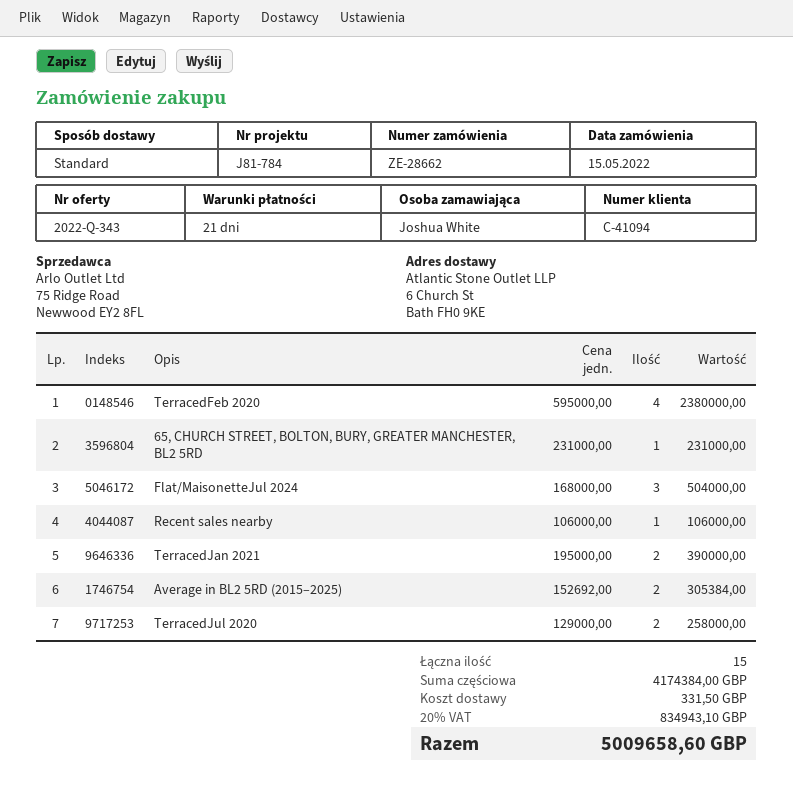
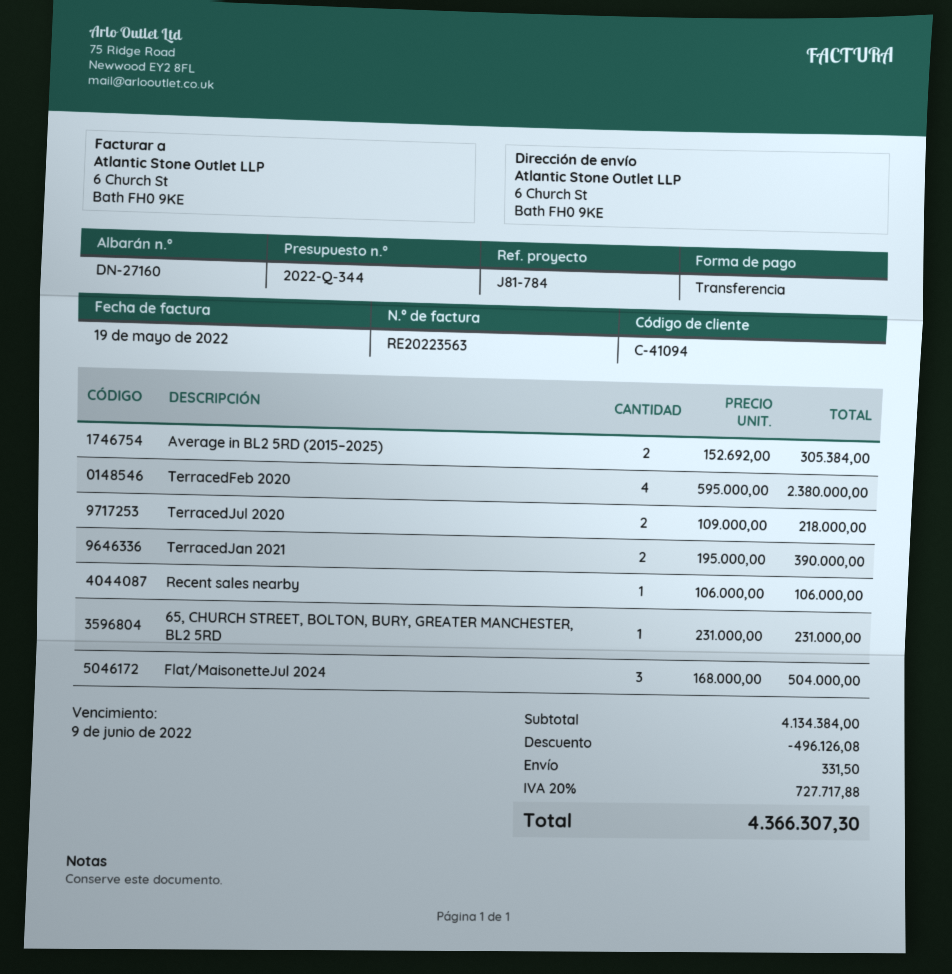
quote number: 2022-Q-343 -> 2022-Q-344
TerracedJul 2020: 2 x 129000.00 = 258000.00 -> 2 x 109000.00 = 218000.00
subtotal: 4174384.00 -> 4134384.00
discount: none -> 496126.08
tax: 20% = 834943.10 -> 20% = 727717.88
total: 5009658.60 -> 4366307.30

